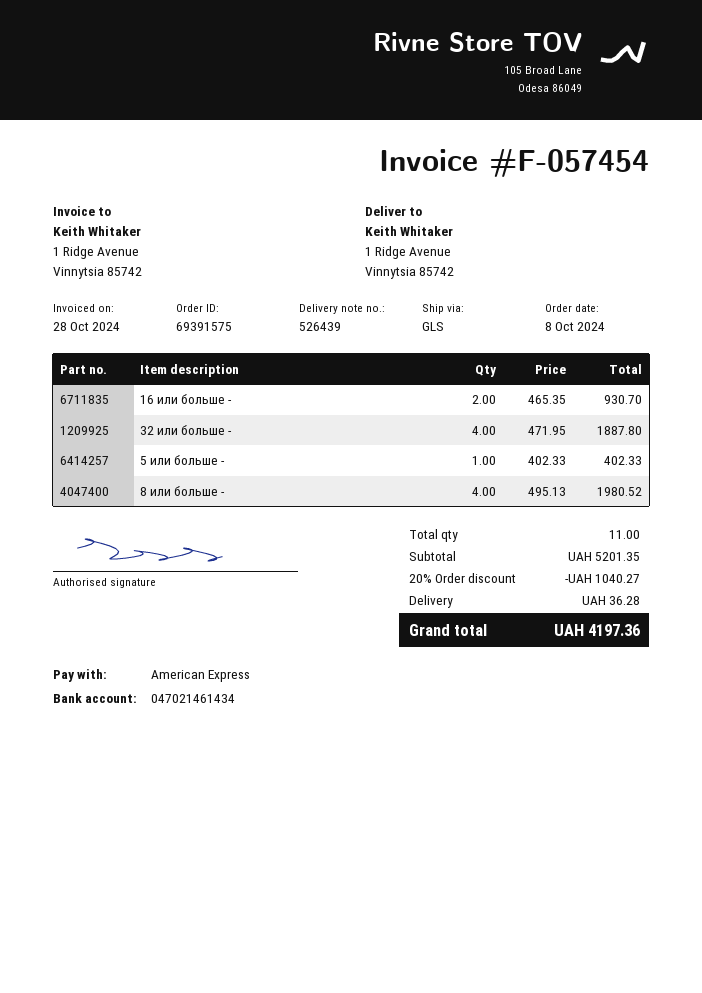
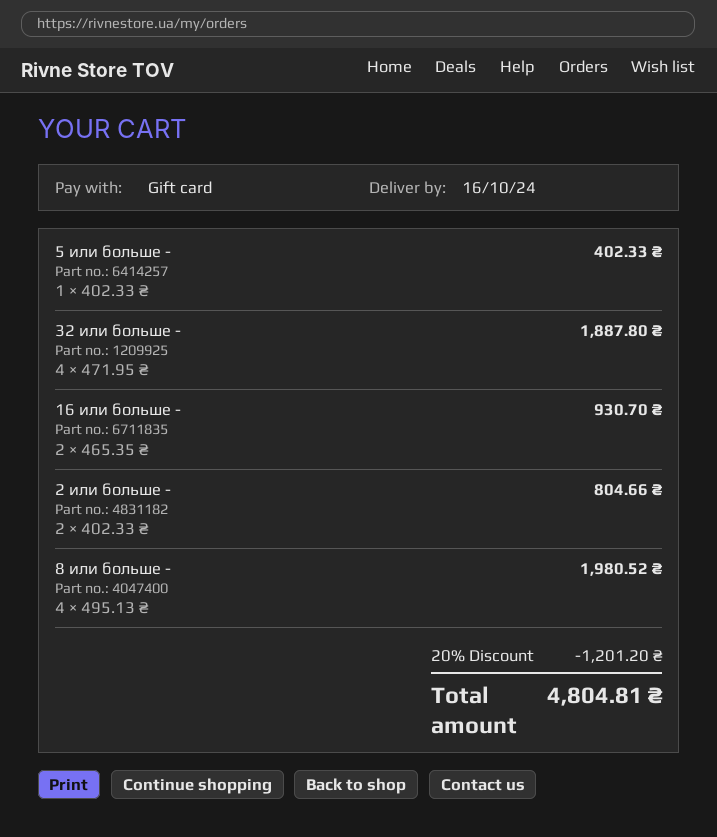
payment method: American Express -> gift card
2 или больше -: none -> 2 x 402.33 = 804.66
discount: 20% = 1040.27 -> 20% = 1201.20
shipping: 36.28 -> none
total: 4197.36 -> 4804.81

